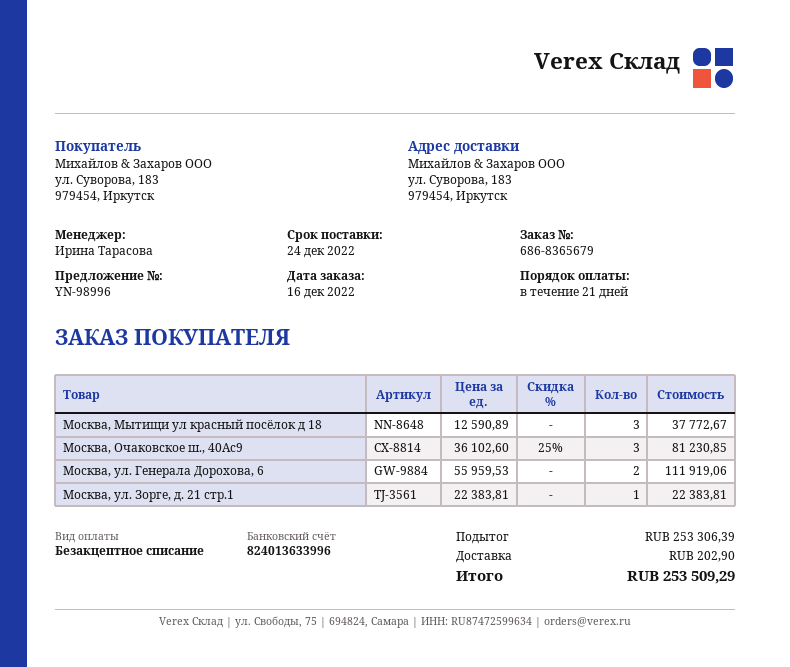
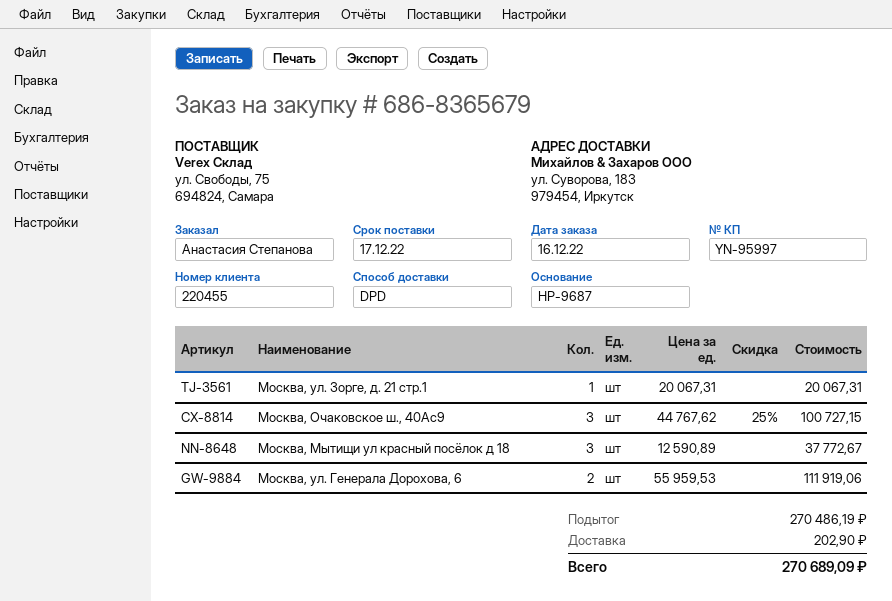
quote number: YN-98996 -> YN-95997
delivery date: 2022-12-24 -> 2022-12-17
Москва, Очаковское ш., 40Ас9: 3 x 36102.60 - 25% = 81230.85 -> 3 x 44767.62 - 25% = 100727.15
Москва, ул. Зорге, д. 21 стр.1: 1 x 22383.81 = 22383.81 -> 1 x 20067.31 = 20067.31
subtotal: 253306.39 -> 270486.19
total: 253509.29 -> 270689.09

